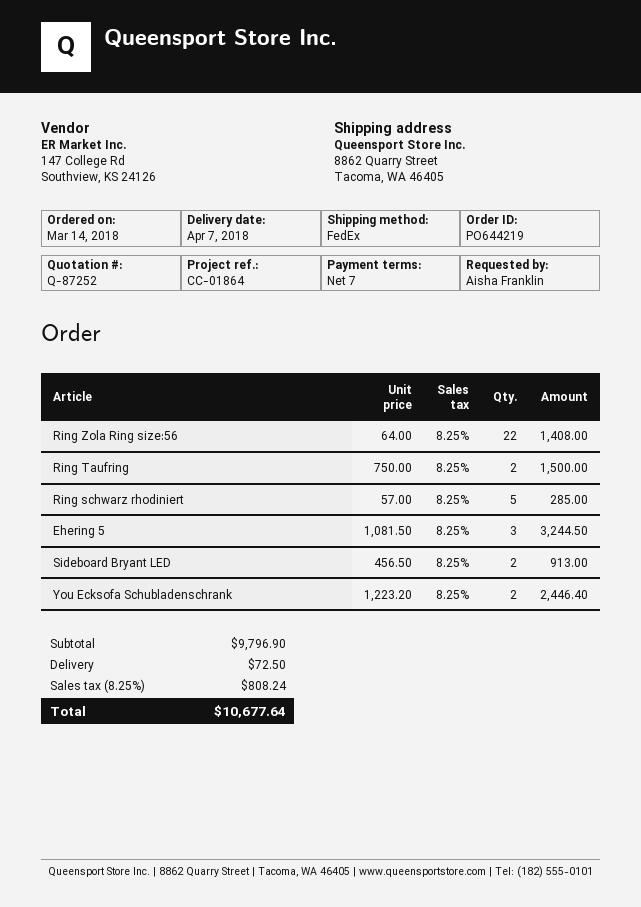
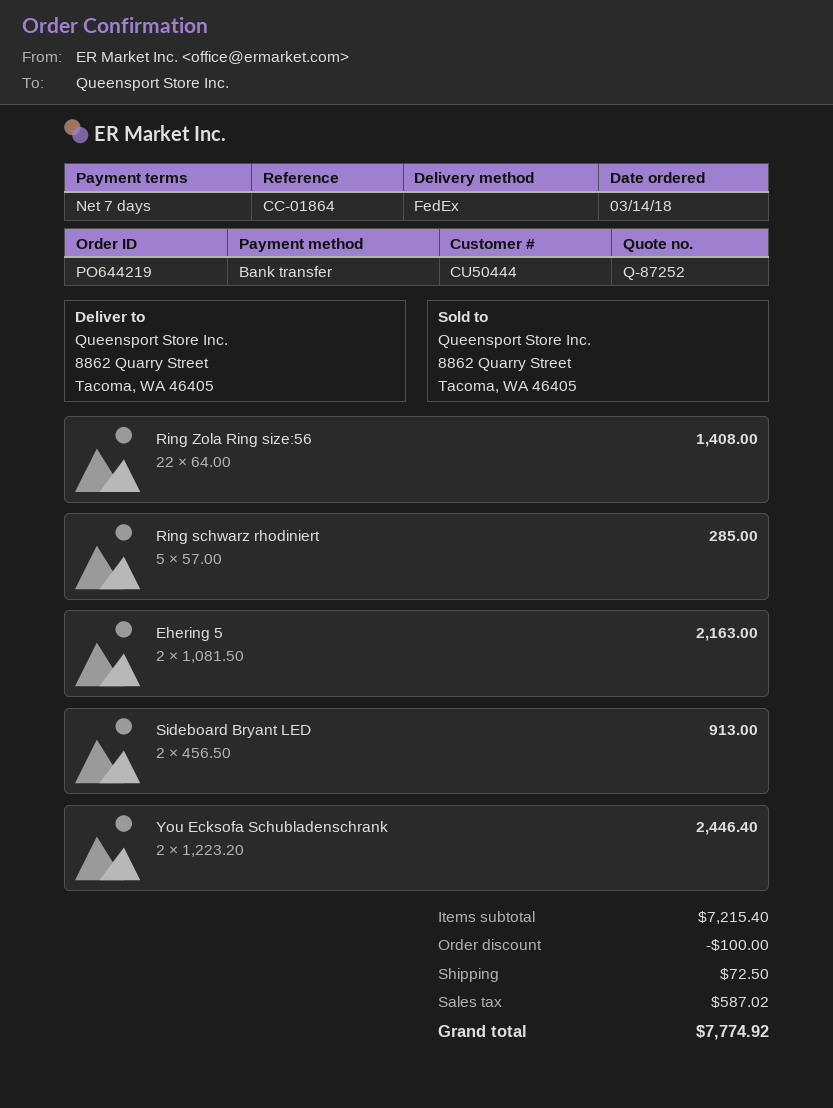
Ring Taufring: 2 x 750.00 = 1500.00 -> none
Ehering 5: 3 x 1081.50 = 3244.50 -> 2 x 1081.50 = 2163.00
subtotal: 9796.90 -> 7215.40
discount: none -> 100.00
tax: 808.24 -> 587.02
total: 10677.64 -> 7774.92

